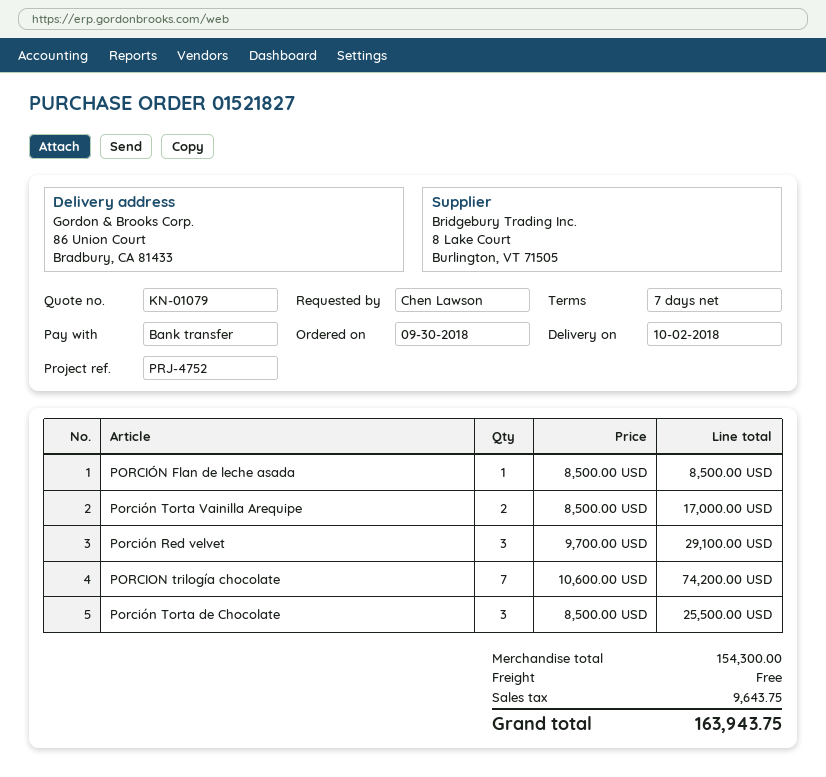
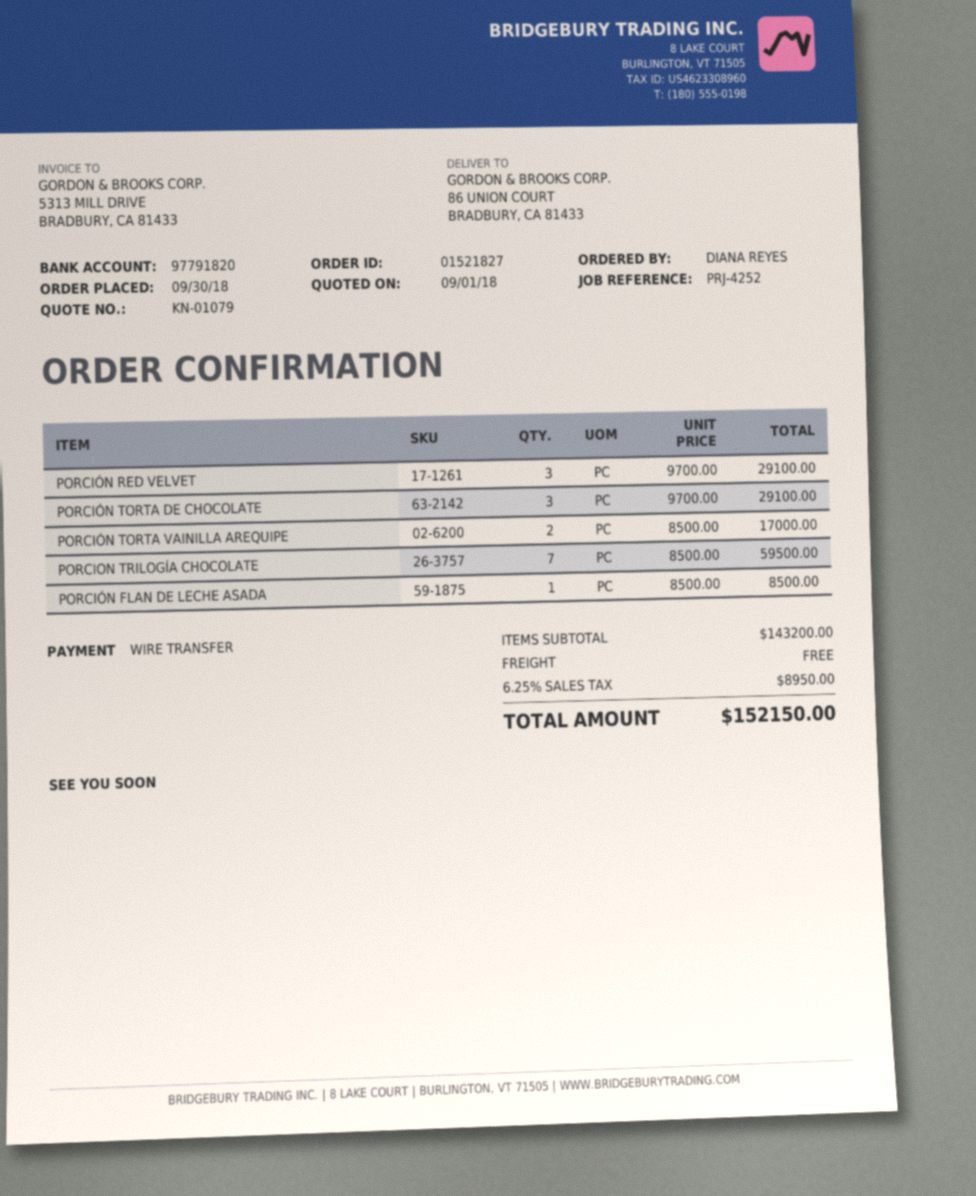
reference: PRJ-4752 -> PRJ-4252
ordered by: Chen Lawson -> DIANA REYES
PORCION trilogía chocolate: 7 x 10600.00 = 74200.00 -> 7 x 8500.00 = 59500.00
Porción Torta de Chocolate: 3 x 8500.00 = 25500.00 -> 3 x 9700.00 = 29100.00
subtotal: 154300.00 -> 143200.00
tax: 9643.75 -> 8950.00
total: 163943.75 -> 152150.00

